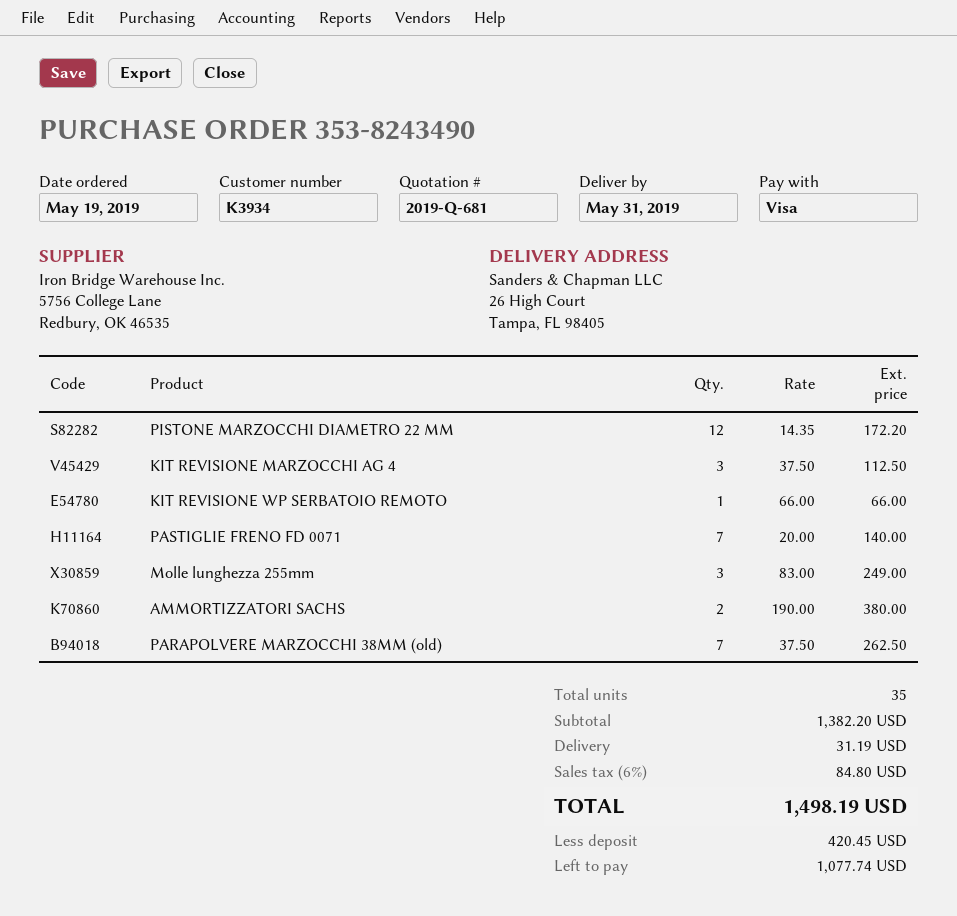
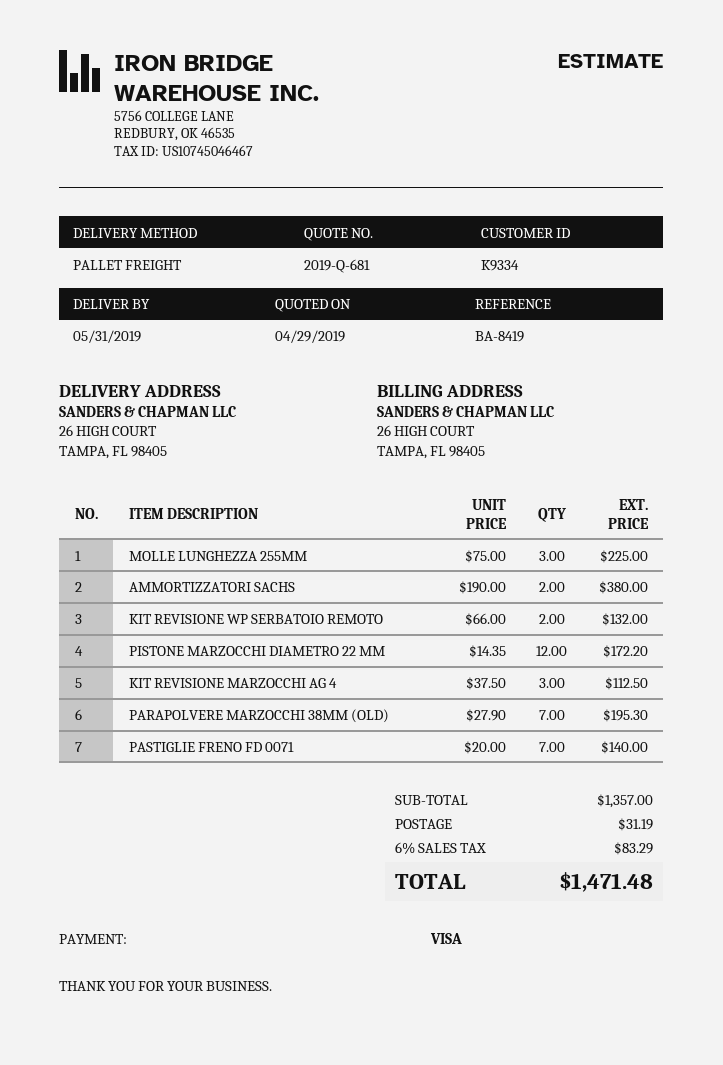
customer number: K3934 -> K9334
KIT REVISIONE WP SERBATOIO REMOTO: 1 x 66.00 = 66.00 -> 2 x 66.00 = 132.00
Molle lunghezza 255mm: 3 x 83.00 = 249.00 -> 3 x 75.00 = 225.00
PARAPOLVERE MARZOCCHI 38MM (old): 7 x 37.50 = 262.50 -> 7 x 27.90 = 195.30
subtotal: 1382.20 -> 1357.00
tax: 6% = 84.80 -> 6% = 83.29
total: 1498.19 -> 1471.48

